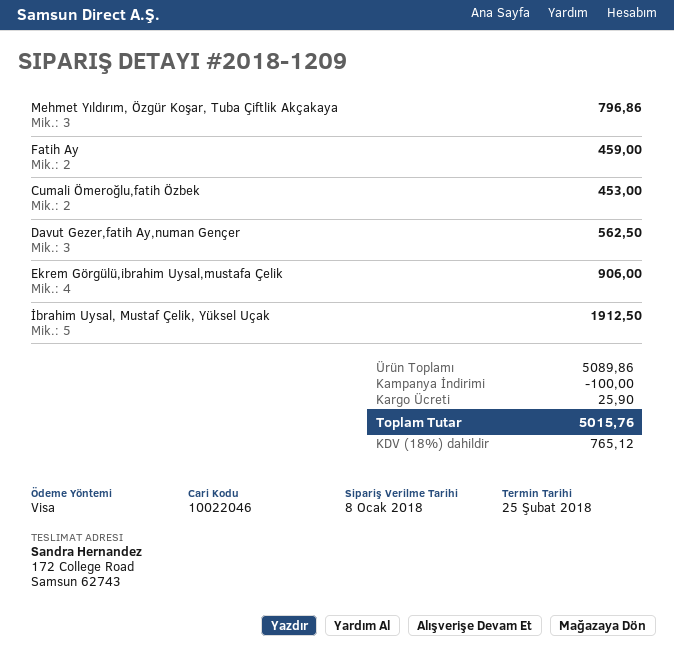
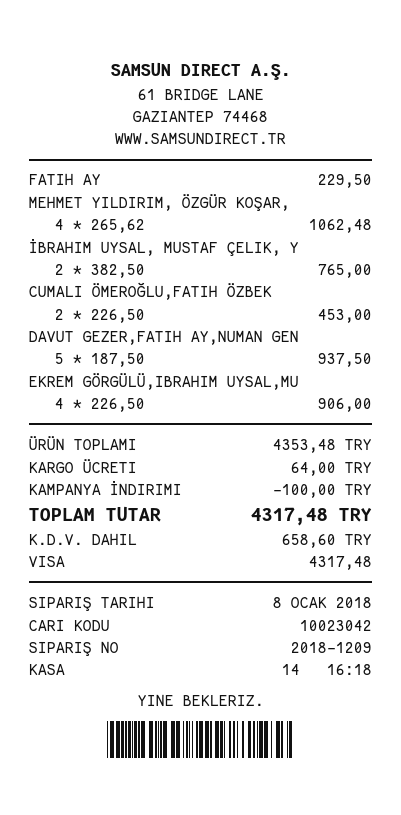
customer number: 10022046 -> 10023042
Mehmet Yıldırım, Özgür Koşar, Tuba Çiftlik Akçakaya: 3 for 796.86 -> 4 for 1062.48
Fatih Ay: 2 for 459.00 -> 1 for 229.50
Davut Gezer,fatih Ay,numan Gençer: 3 for 562.50 -> 5 for 937.50
İbrahim Uysal, Mustaf Çelik, Yüksel Uçak: 5 for 1912.50 -> 2 for 765.00
subtotal: 5089.86 -> 4353.48
shipping: 25.90 -> 64.00
tax: 765.12 -> 658.60
total: 5015.76 -> 4317.48

